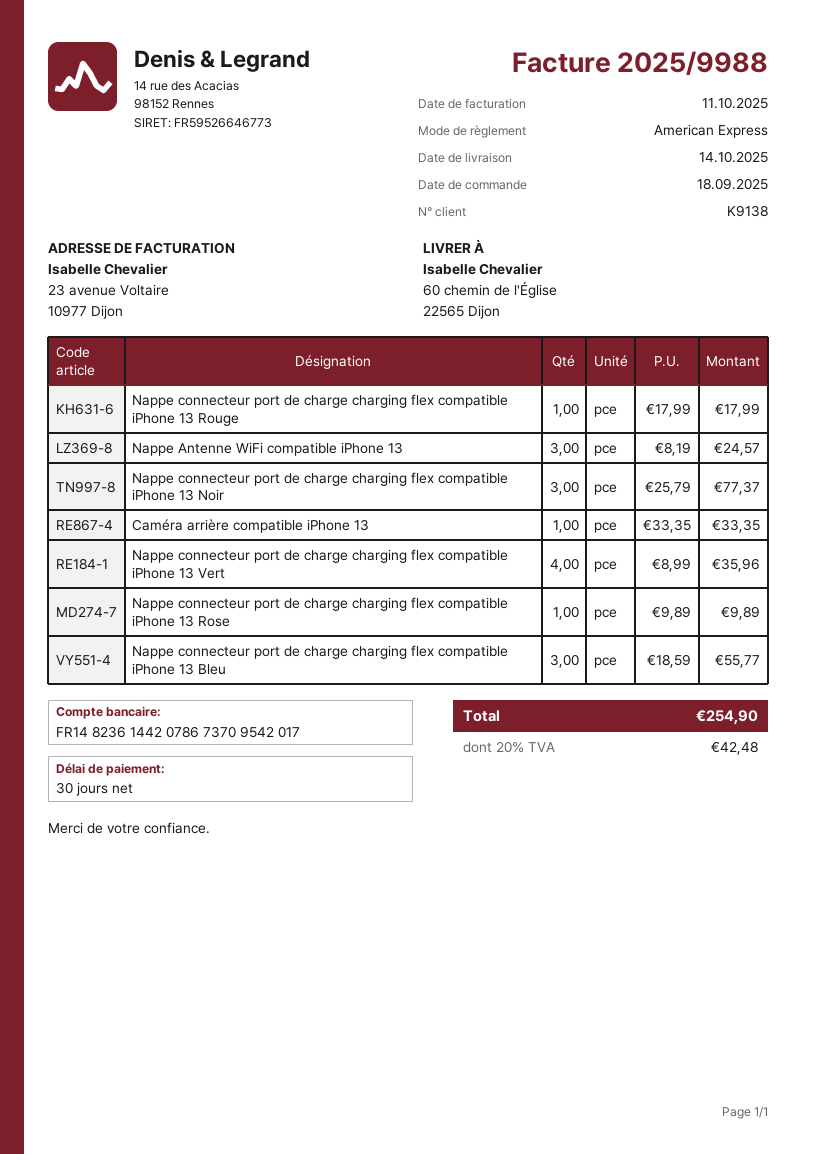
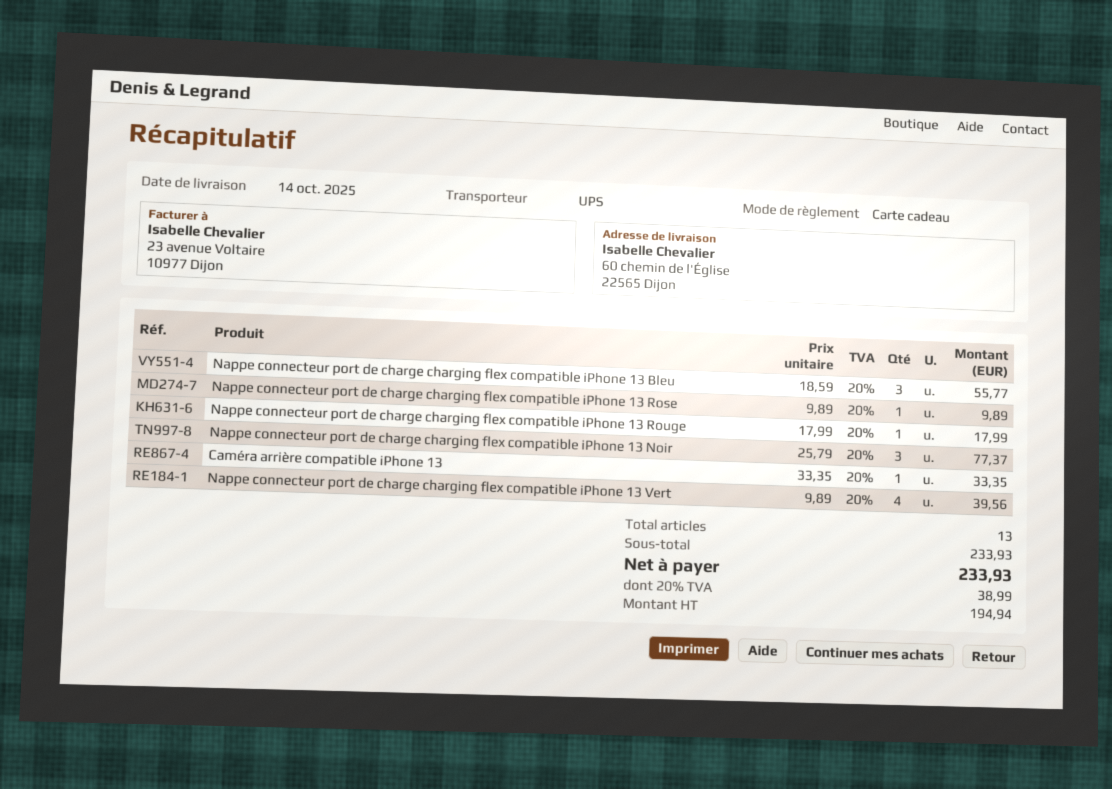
payment method: American Express -> gift card
Nappe Antenne WiFi compatible iPhone 13: 3 x 8.19 = 24.57 -> none
Nappe connecteur port de charge charging flex compatible iPhone 13 Vert: 4 x 8.99 = 35.96 -> 4 x 9.89 = 39.56
tax: 20% = 42.48 -> 20% = 38.99
total: 254.90 -> 233.93

